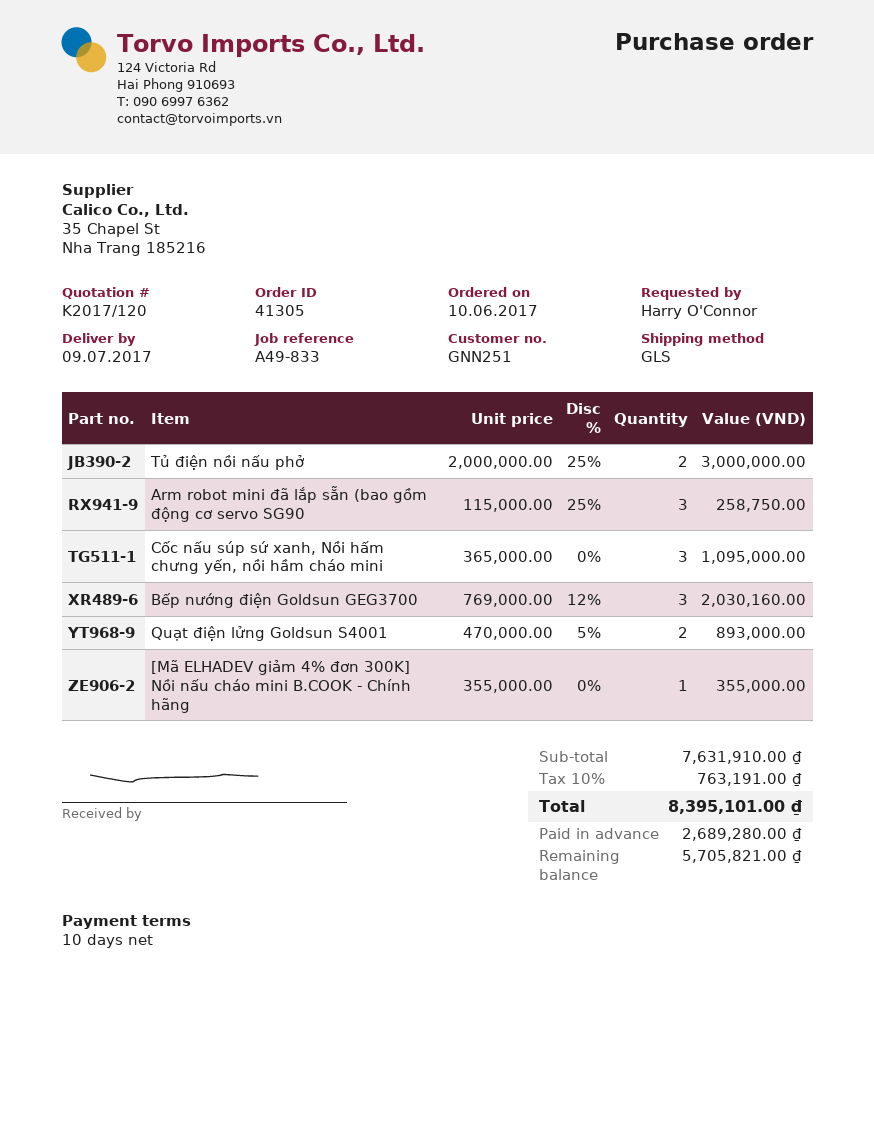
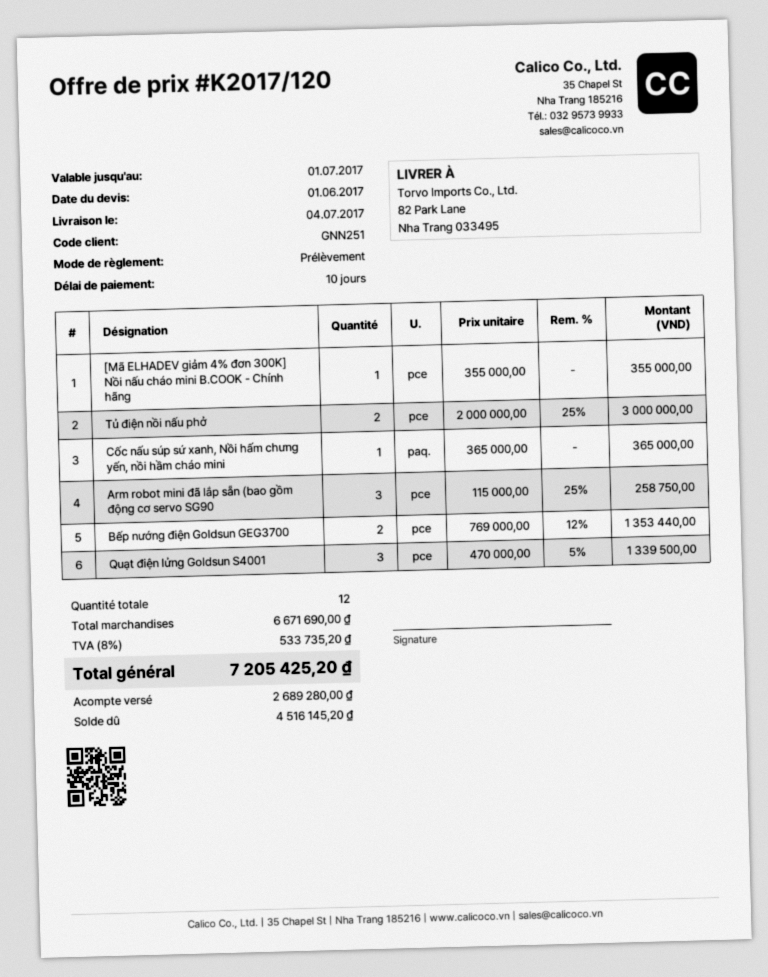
delivery date: 2017-07-09 -> 2017-07-04
Cốc nấu súp sứ xanh, Nồi hấm chưng yến, nồi hầm cháo mini: 3 x 365000.00 = 1095000.00 -> 1 x 365000.00 = 365000.00
Bếp nướng điện Goldsun GEG3700: 3 x 769000.00 - 12% = 2030160.00 -> 2 x 769000.00 - 12% = 1353440.00
Quạt điện lửng Goldsun S4001: 2 x 470000.00 - 5% = 893000.00 -> 3 x 470000.00 - 5% = 1339500.00
subtotal: 7631910.00 -> 6671690.00
tax: 10% = 763191.00 -> 8% = 533735.20
total: 8395101.00 -> 7205425.20
balance: 5705821.00 -> 4516145.20

